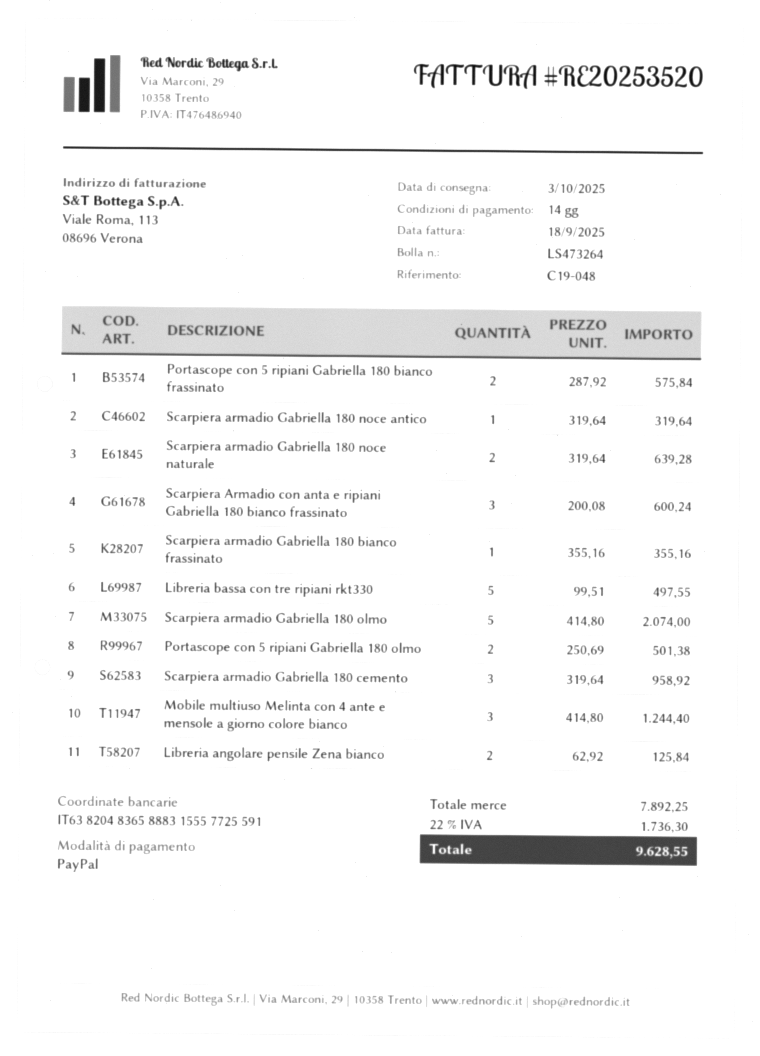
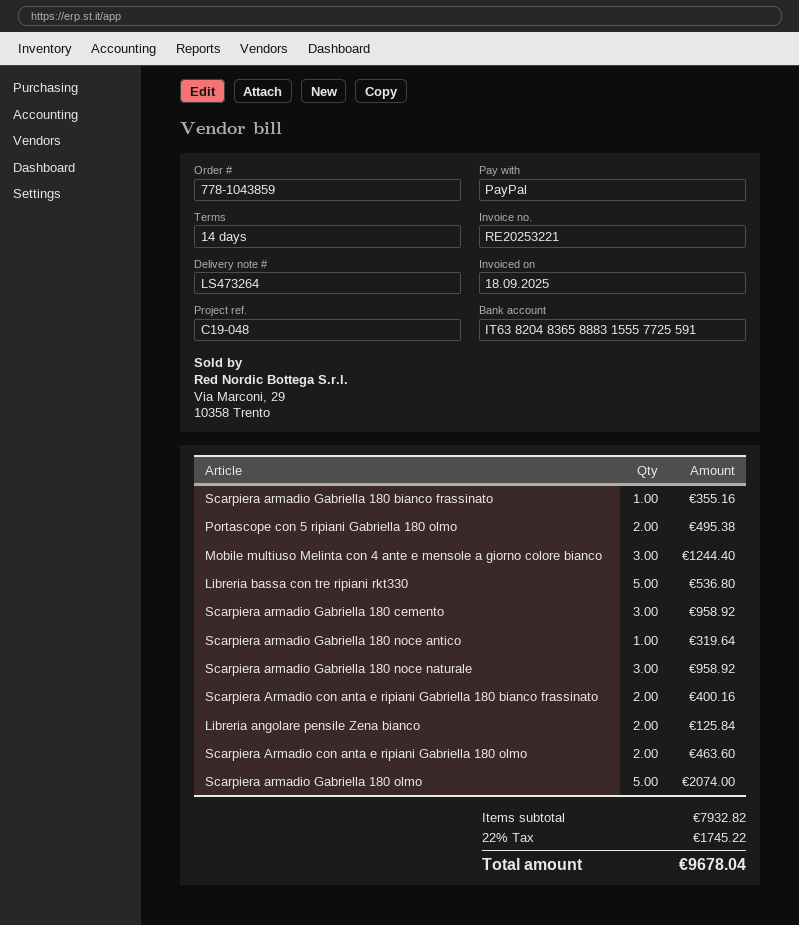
invoice number: RE20253520 -> RE20253221
Portascope con 5 ripiani Gabriella 180 bianco frassinato: 2 for 575.84 -> none
Scarpiera armadio Gabriella 180 noce naturale: 2 for 639.28 -> 3 for 958.92
Scarpiera Armadio con anta e ripiani Gabriella 180 bianco frassinato: 3 for 600.24 -> 2 for 400.16
Libreria bassa con tre ripiani rkt330: 5 for 497.55 -> 5 for 536.80
Portascope con 5 ripiani Gabriella 180 olmo: 2 for 501.38 -> 2 for 495.38
Scarpiera Armadio con anta e ripiani Gabriella 180 olmo: none -> 2 for 463.60
subtotal: 7892.25 -> 7932.82
tax: 22% = 1736.30 -> 22% = 1745.22
total: 9628.55 -> 9678.04

